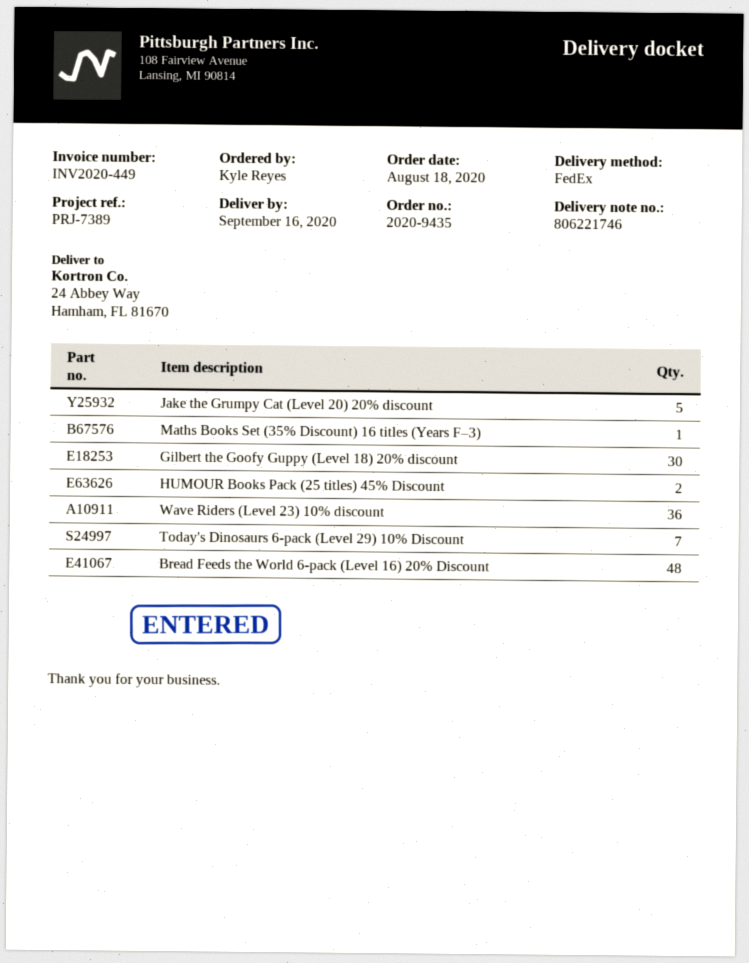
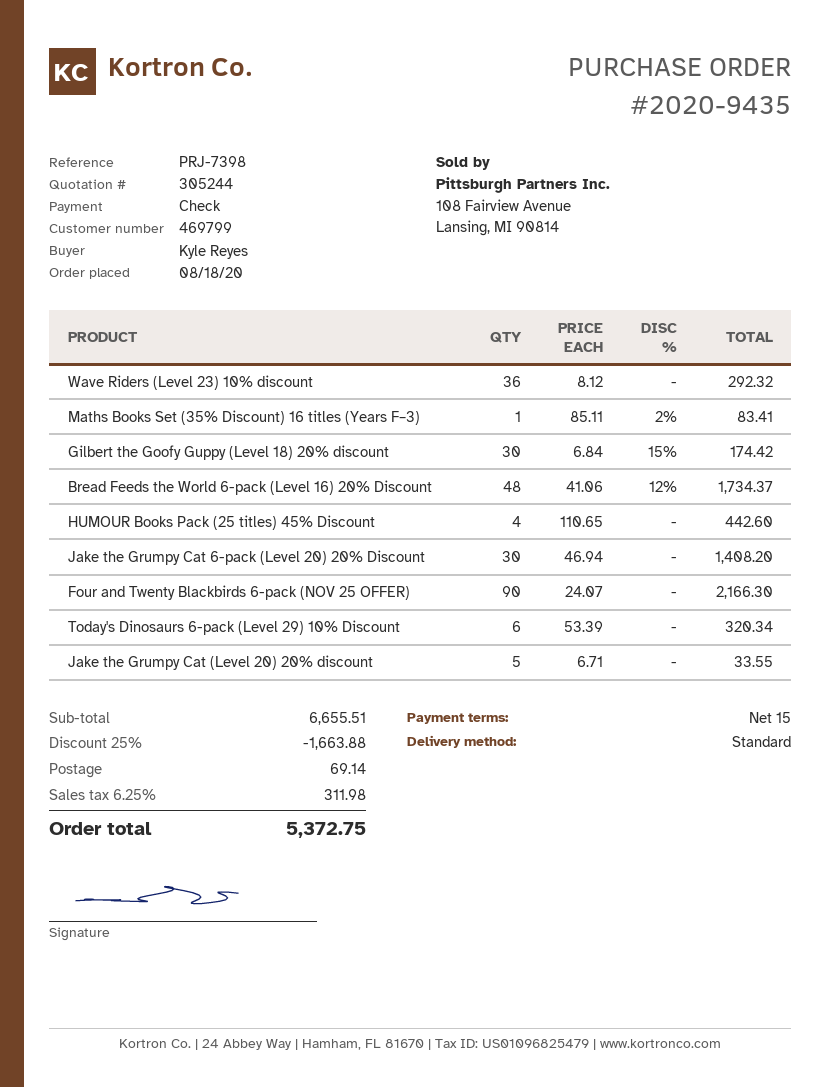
reference: PRJ-7389 -> PRJ-7398
shipping method: FedEx -> standard
HUMOUR Books Pack (25 titles) 45% Discount: 2 -> 4
Today's Dinosaurs 6-pack (Level 29) 10% Discount: 7 -> 6
Jake the Grumpy Cat 6-pack (Level 20) 20% Discount: none -> 30
Four and Twenty Blackbirds 6-pack (NOV 25 OFFER): none -> 90

